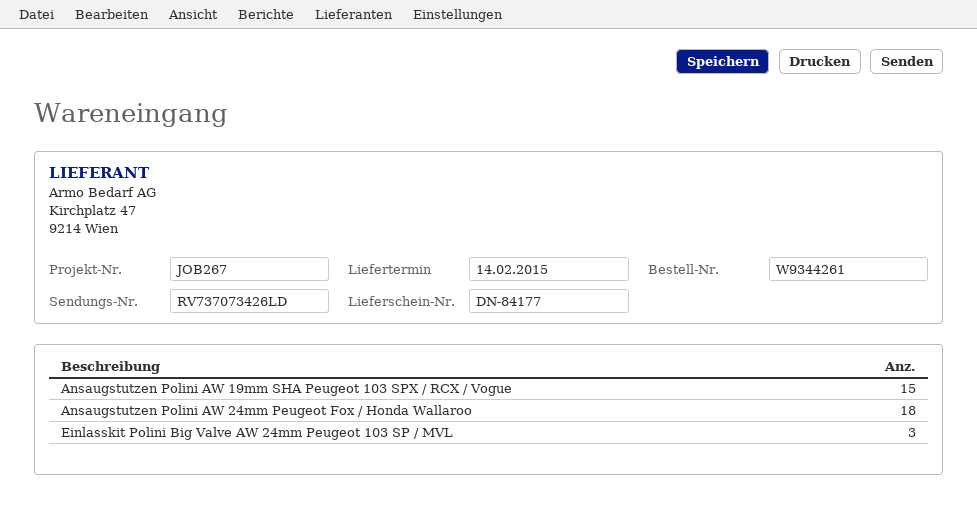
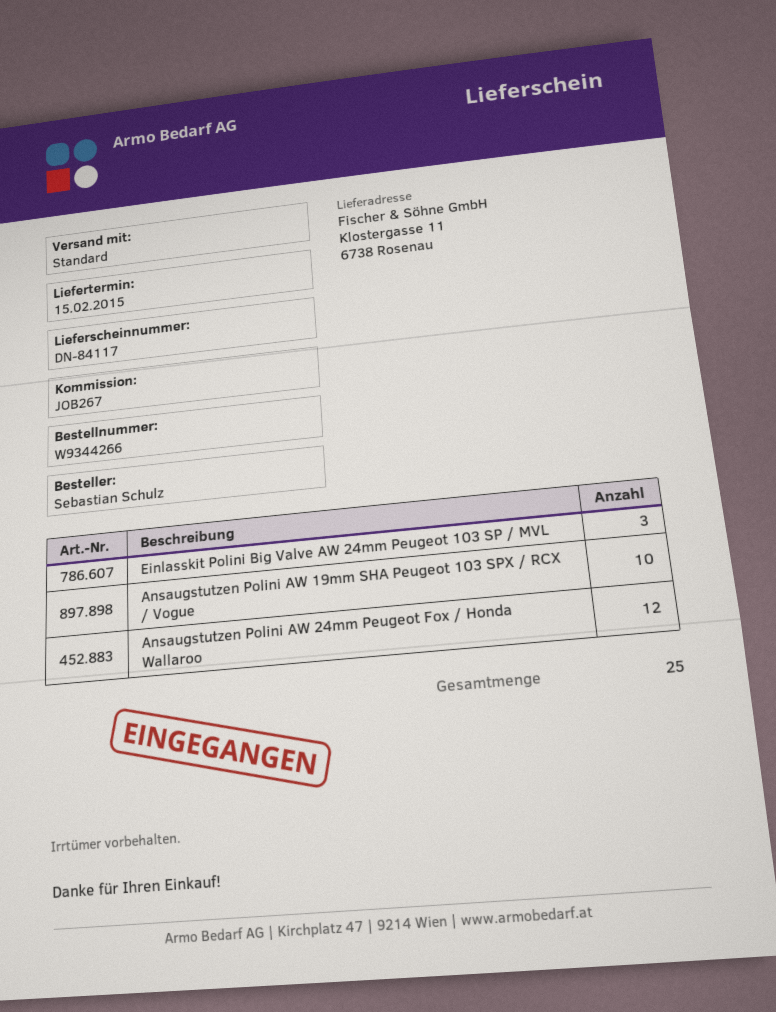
order number: W9344261 -> W9344266
delivery note number: DN-84177 -> DN-84117
delivery date: 2015-02-14 -> 2015-02-15
Ansaugstutzen Polini AW 19mm SHA Peugeot 103 SPX / RCX / Vogue: 15 -> 10
Ansaugstutzen Polini AW 24mm Peugeot Fox / Honda Wallaroo: 18 -> 12

